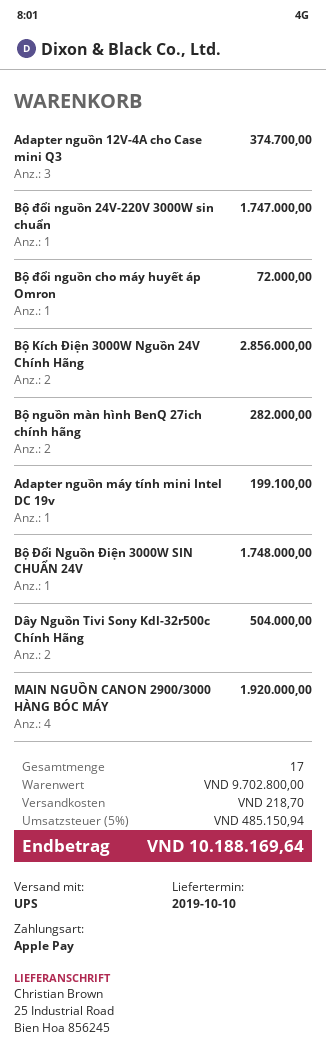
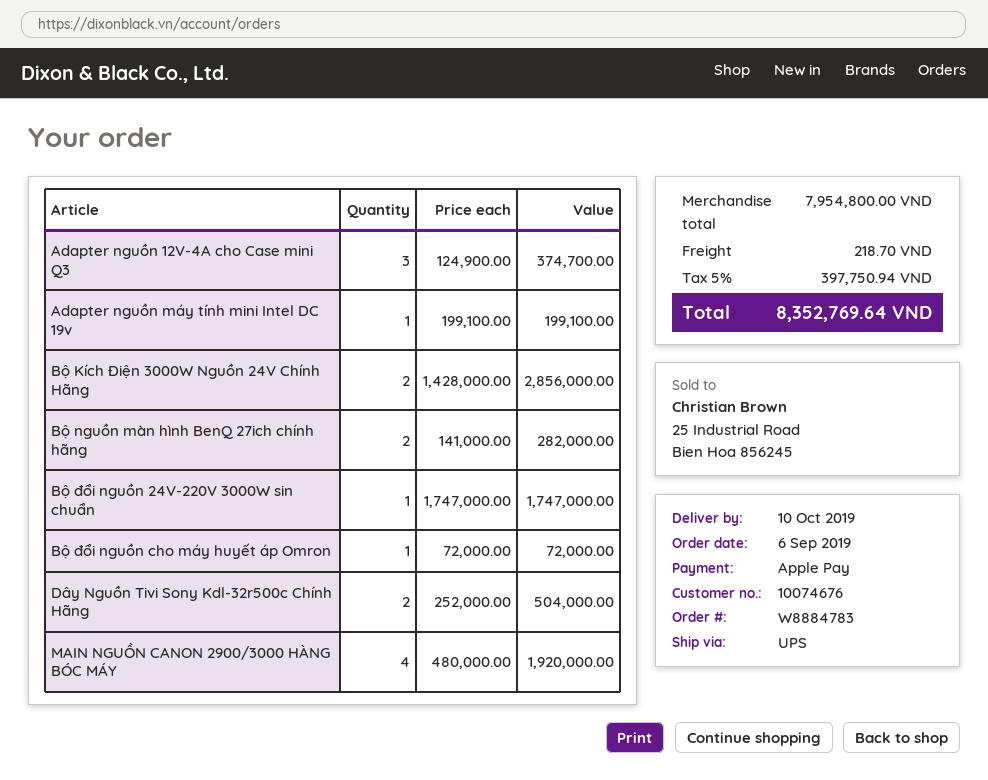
Bộ Đổi Nguồn Điện 3000W SIN CHUẨN 24V: 1 for 1748000.00 -> none
subtotal: 9702800.00 -> 7954800.00
tax: 5% = 485150.94 -> 5% = 397750.94
total: 10188169.64 -> 8352769.64

